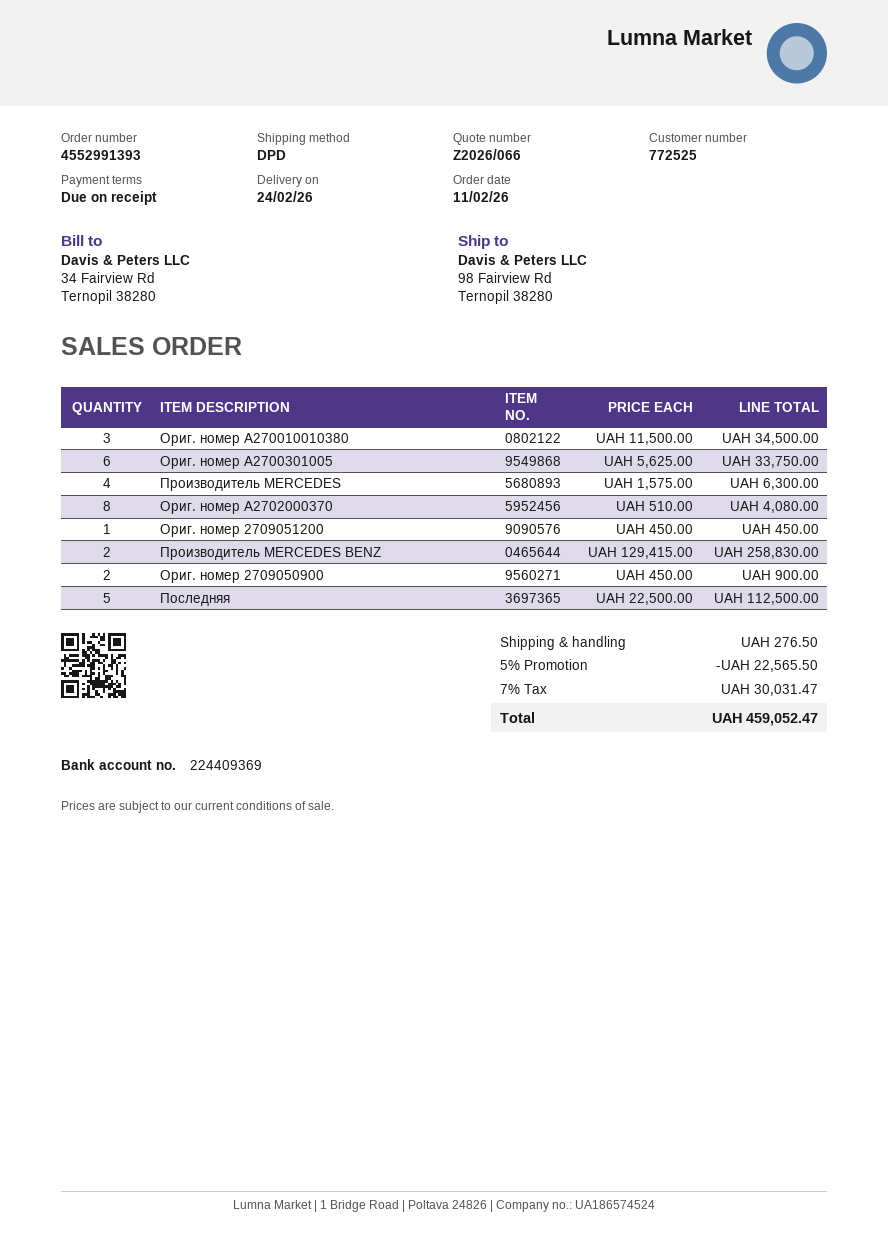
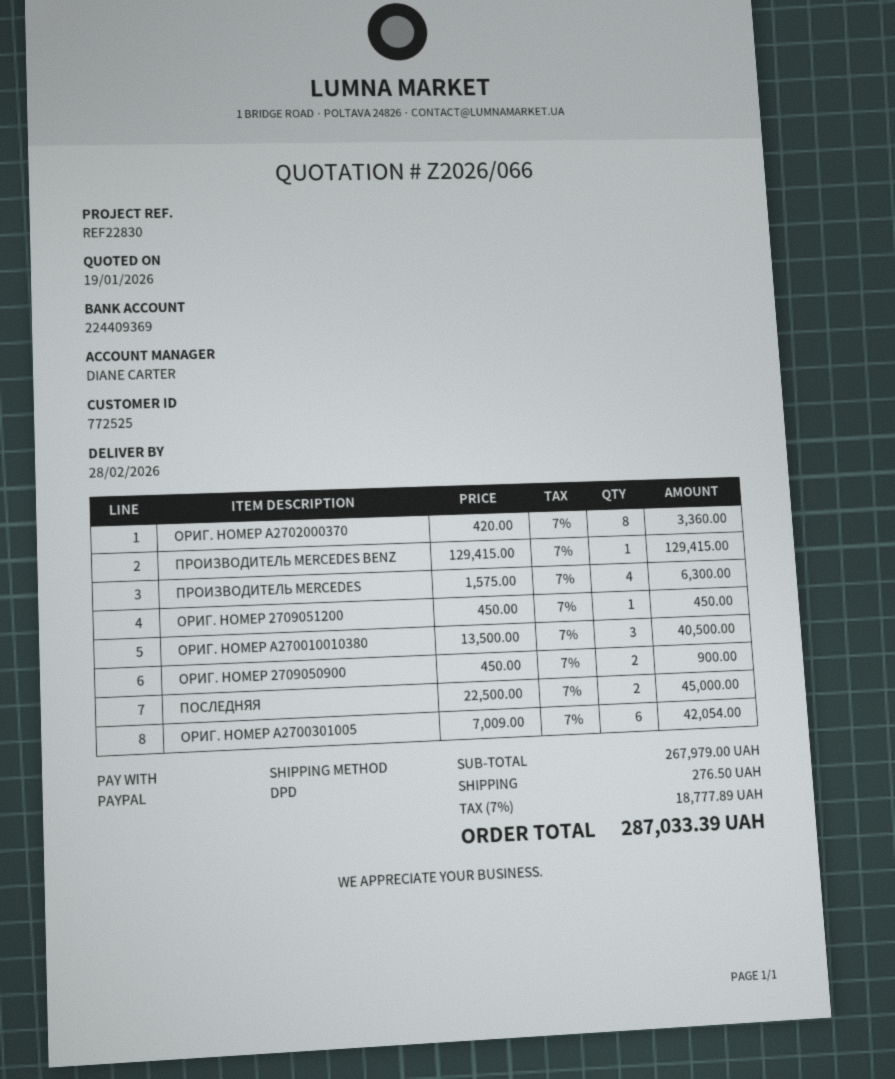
delivery date: 2026-02-24 -> 2026-02-28
Ориг. номер A270010010380: 3 x 11500.00 = 34500.00 -> 3 x 13500.00 = 40500.00
Ориг. номер A2700301005: 6 x 5625.00 = 33750.00 -> 6 x 7009.00 = 42054.00
Ориг. номер A2702000370: 8 x 510.00 = 4080.00 -> 8 x 420.00 = 3360.00
Производитель MERCEDES BENZ: 2 x 129415.00 = 258830.00 -> 1 x 129415.00 = 129415.00
Последняя: 5 x 22500.00 = 112500.00 -> 2 x 22500.00 = 45000.00
discount: 5% = 22565.50 -> none
tax: 7% = 30031.47 -> 7% = 18777.89
total: 459052.47 -> 287033.39

